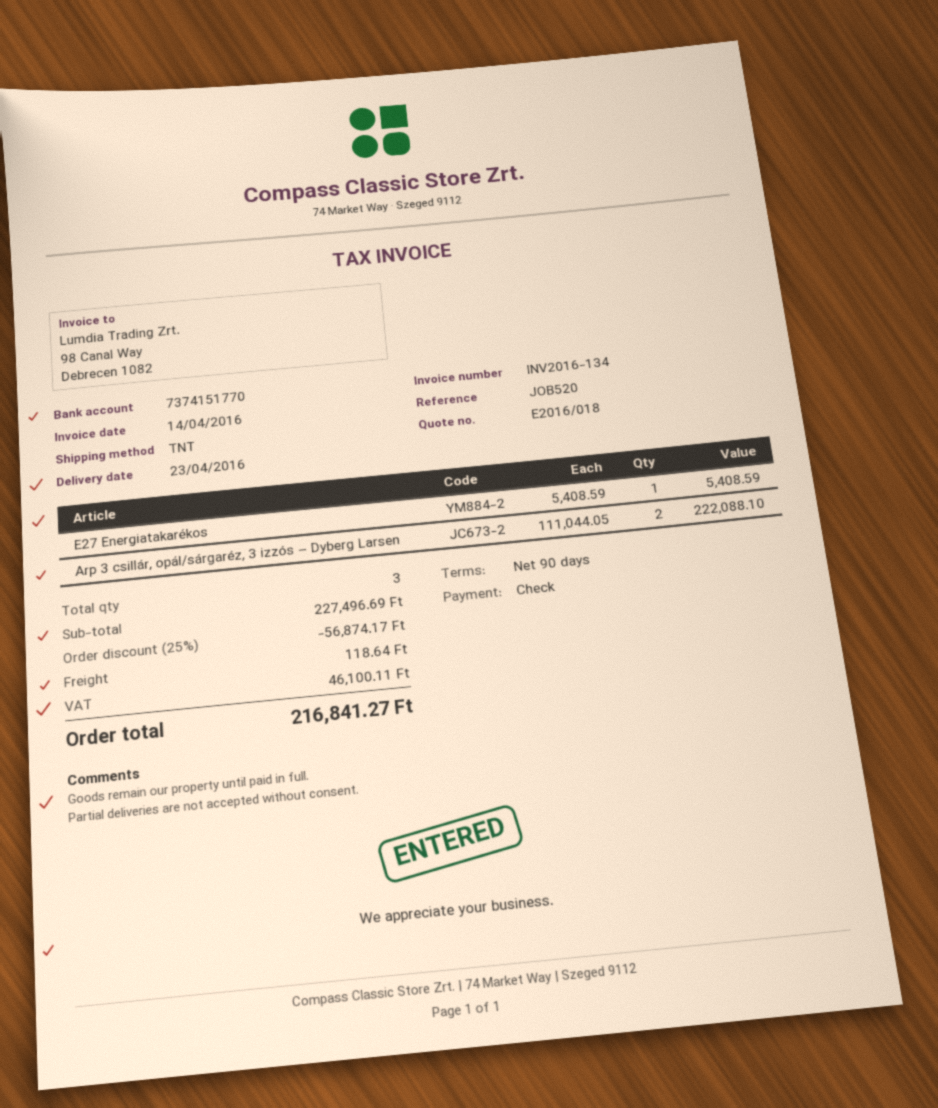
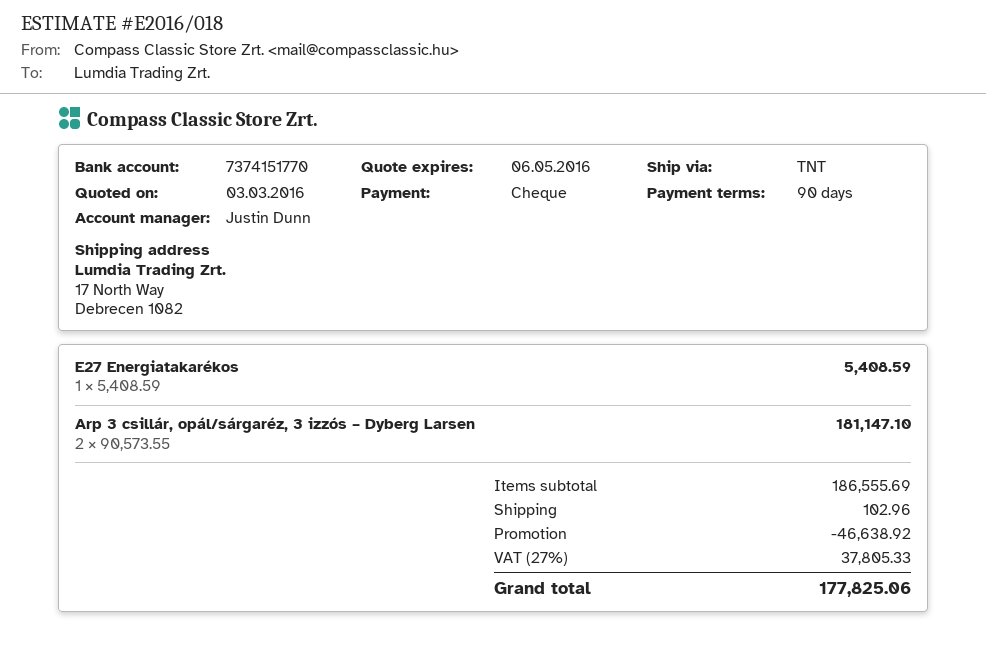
Arp 3 csillár, opál/sárgaréz, 3 izzós – Dyberg Larsen: 2 x 111044.05 = 222088.10 -> 2 x 90573.55 = 181147.10
subtotal: 227496.69 -> 186555.69
discount: 56874.17 -> 46638.92
shipping: 118.64 -> 102.96
tax: 46100.11 -> 37805.33
total: 216841.27 -> 177825.06

